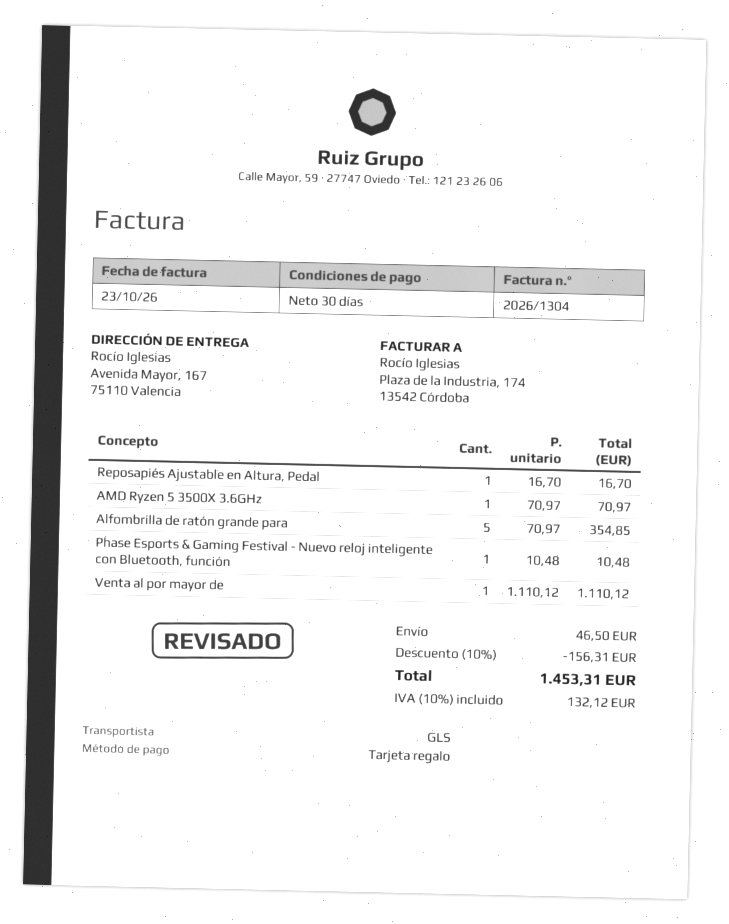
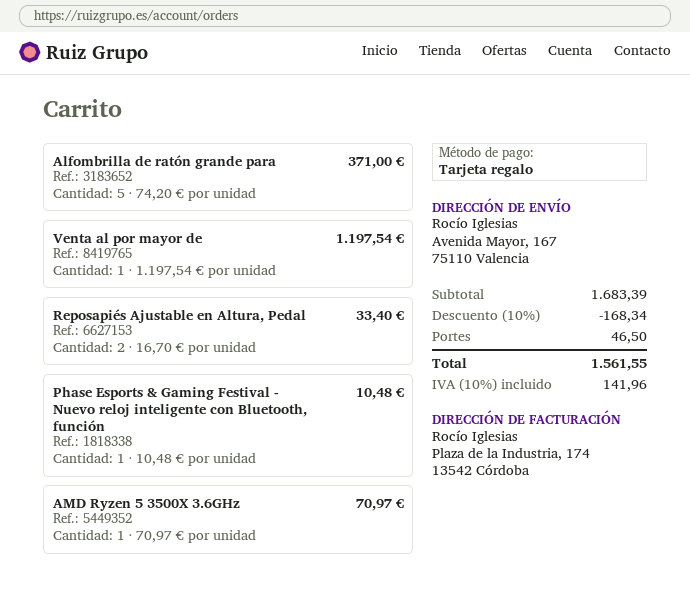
Reposapiés Ajustable en Altura, Pedal: 1 x 16.70 = 16.70 -> 2 x 16.70 = 33.40
Alfombrilla de ratón grande para: 5 x 70.97 = 354.85 -> 5 x 74.20 = 371.00
Venta al por mayor de: 1 x 1110.12 = 1110.12 -> 1 x 1197.54 = 1197.54
discount: 10% = 156.31 -> 10% = 168.34
tax: 10% = 132.12 -> 10% = 141.96
total: 1453.31 -> 1561.55

